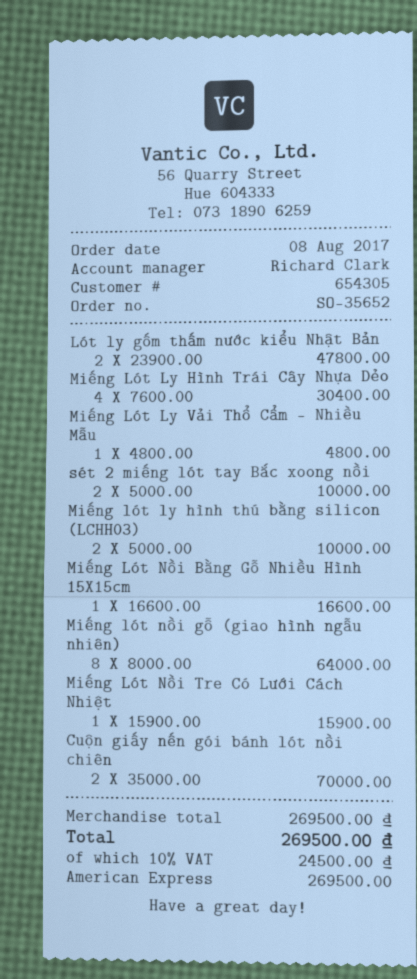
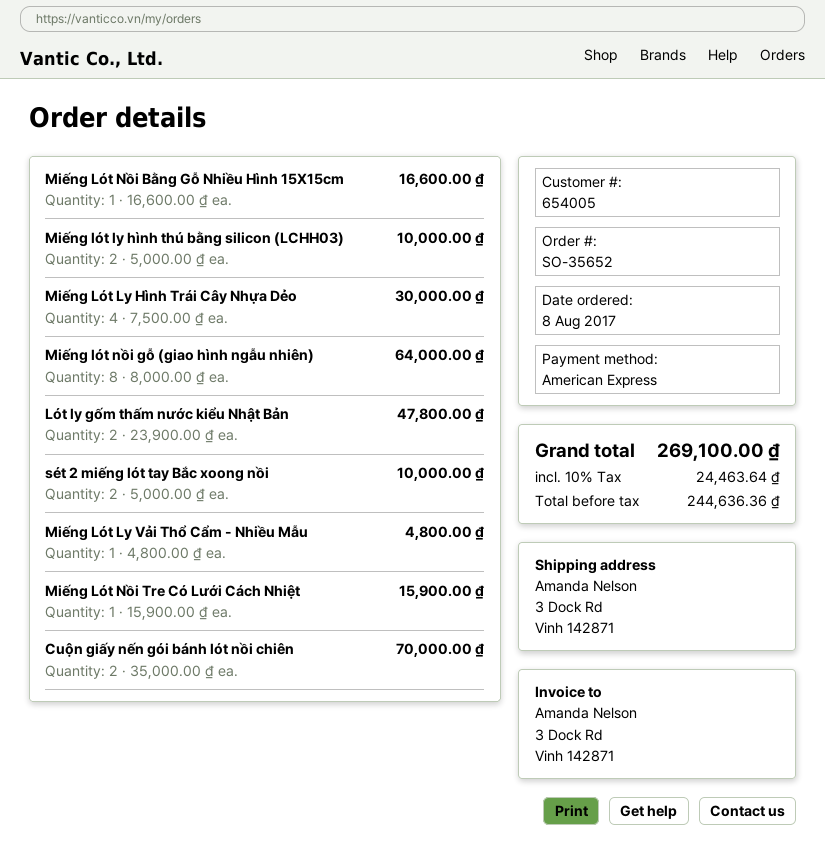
customer number: 654305 -> 654005
Miếng Lót Ly Hình Trái Cây Nhựa Dẻo: 4 x 7600.00 = 30400.00 -> 4 x 7500.00 = 30000.00
tax: 10% = 24500.00 -> 10% = 24463.64
total: 269500.00 -> 269100.00

